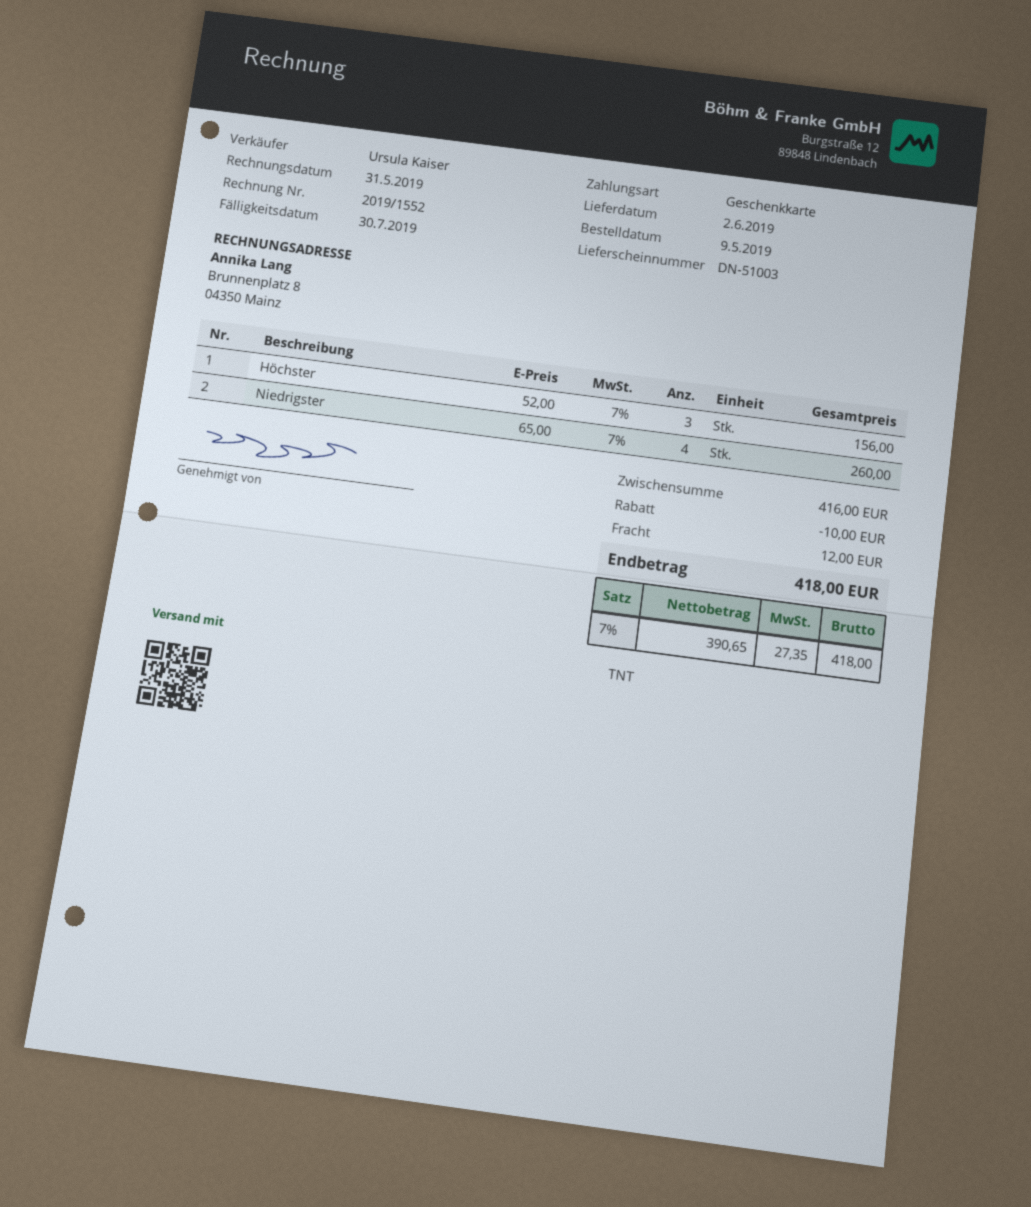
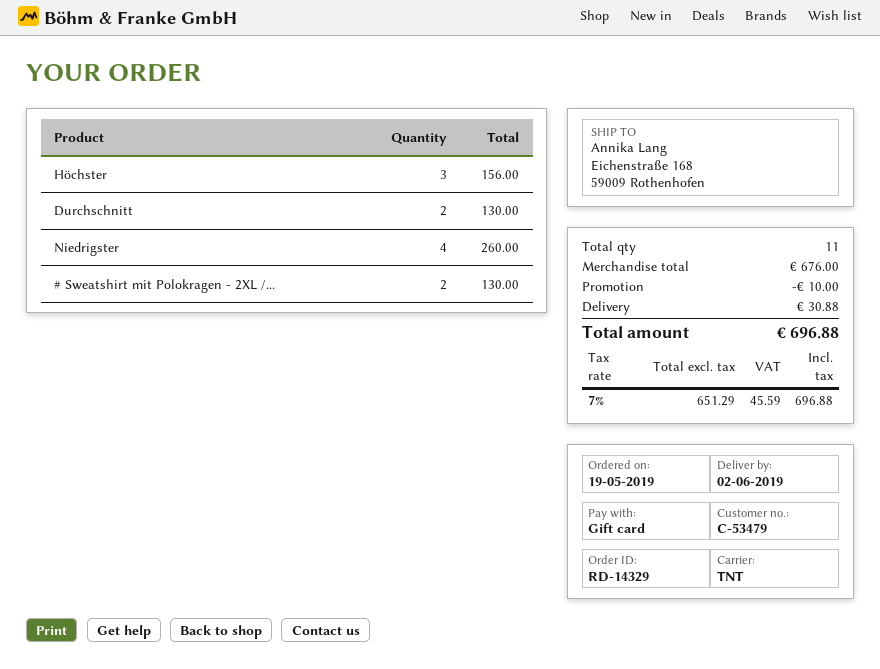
order date: 2019-05-09 -> 2019-05-19
Durchschnitt: none -> 2 for 130.00
# Sweatshirt mit Polokragen - 2XL /...: none -> 2 for 130.00
subtotal: 416.00 -> 676.00
shipping: 12.00 -> 30.88
net: 390.65 -> 651.29
tax: 7% = 27.35 -> 7% = 45.59
total: 418.00 -> 696.88

